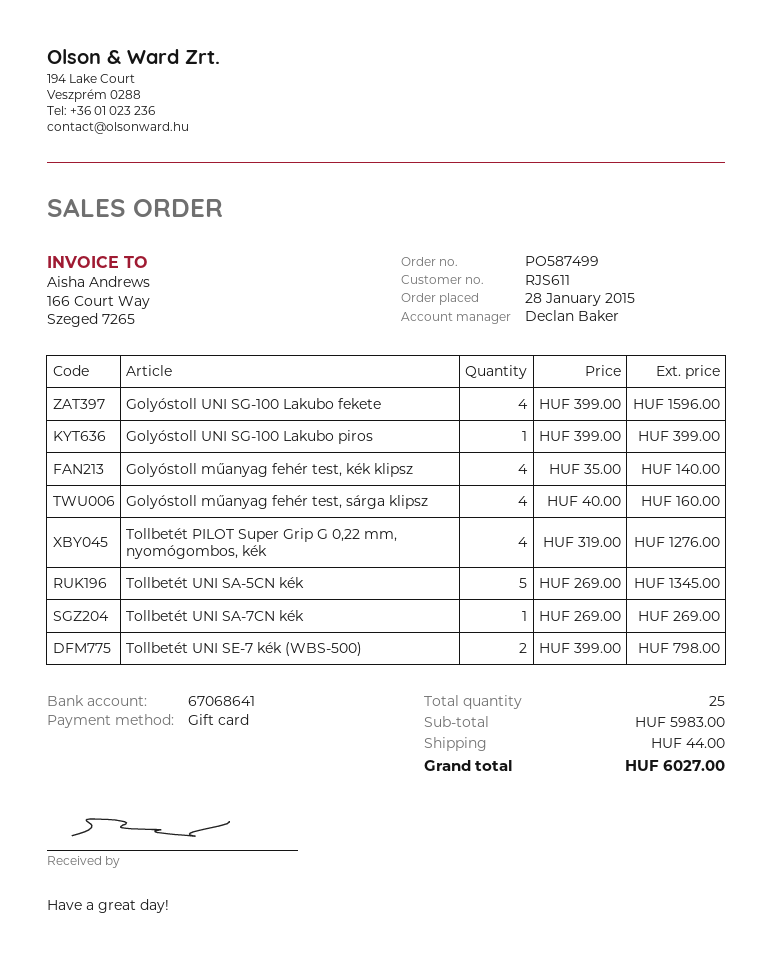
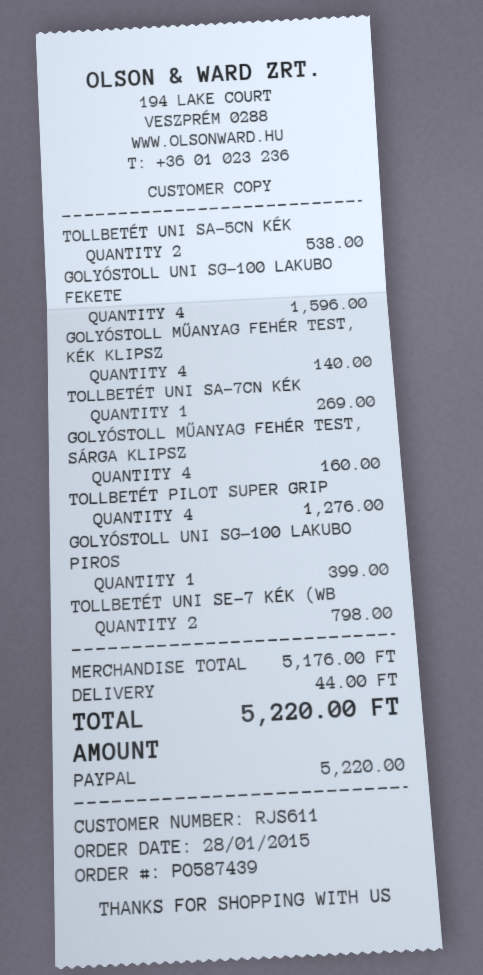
order number: PO587499 -> PO587439
payment method: gift card -> PayPal
Tollbetét UNI SA-5CN kék: 5 for 1345.00 -> 2 for 538.00
subtotal: 5983.00 -> 5176.00
total: 6027.00 -> 5220.00

